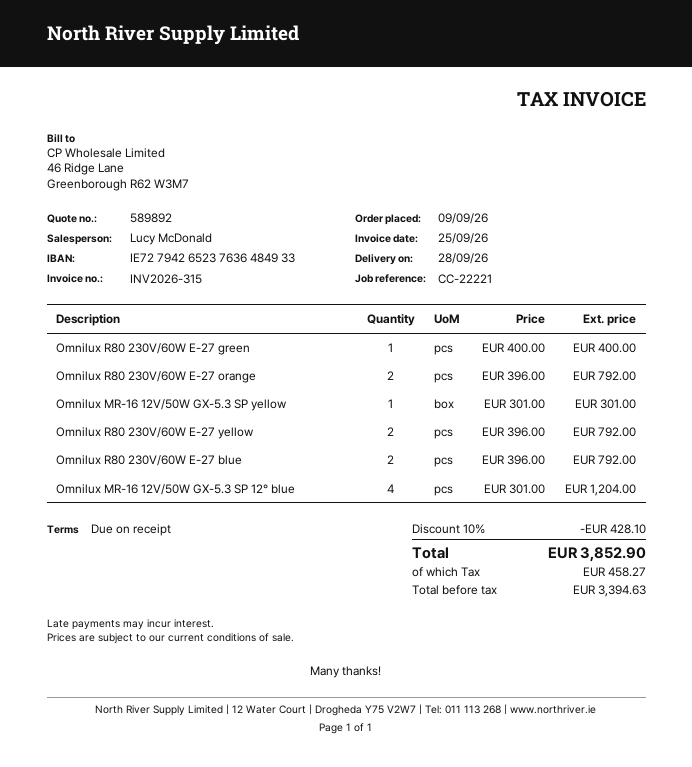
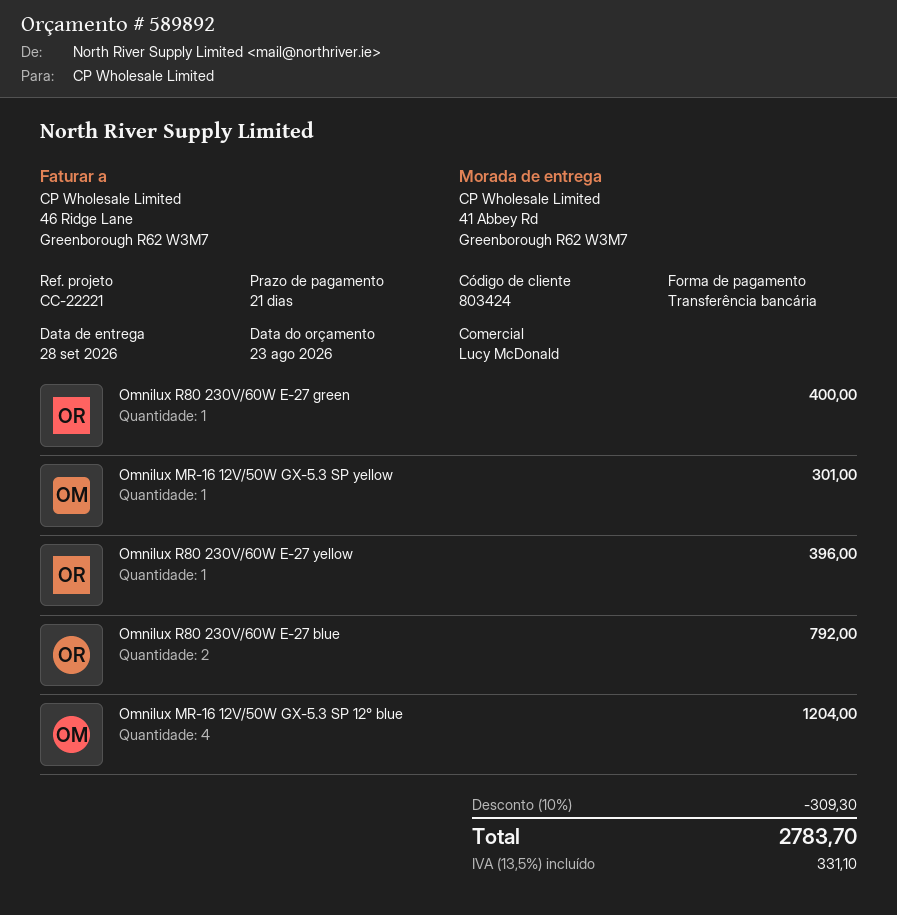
payment terms: on receipt -> 21 days
Omnilux R80 230V/60W E-27 orange: 2 for 792.00 -> none
Omnilux R80 230V/60W E-27 yellow: 2 for 792.00 -> 1 for 396.00
discount: 10% = 428.10 -> 10% = 309.30
tax: 458.27 -> 331.10
total: 3852.90 -> 2783.70

